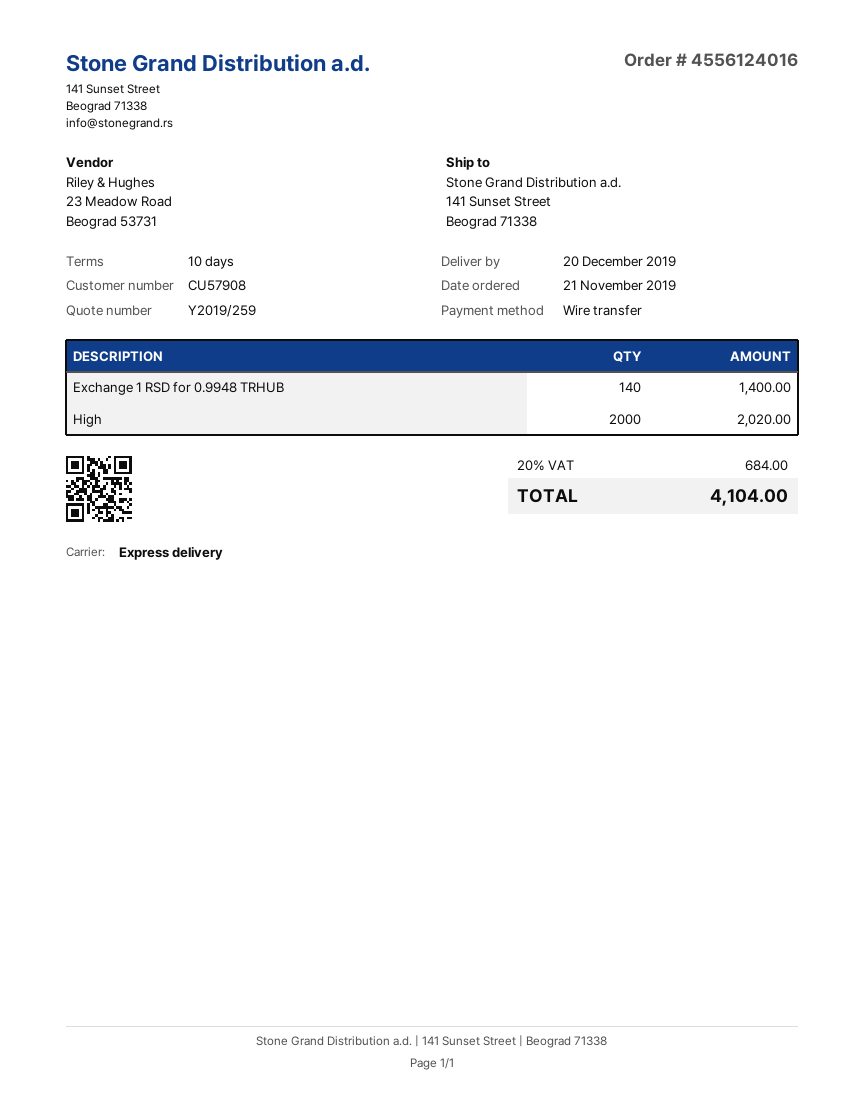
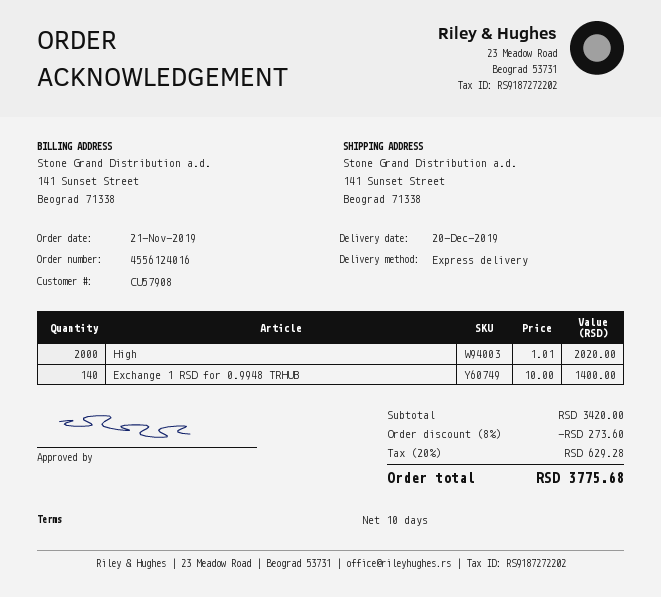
discount: none -> 8% = 273.60
tax: 20% = 684.00 -> 20% = 629.28
total: 4104.00 -> 3775.68

